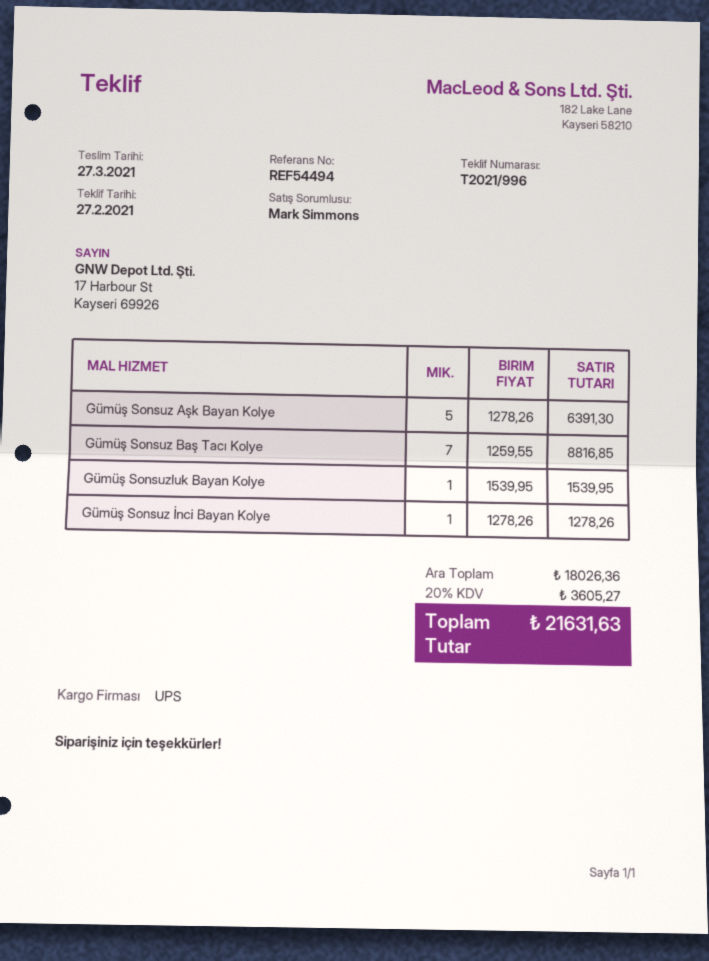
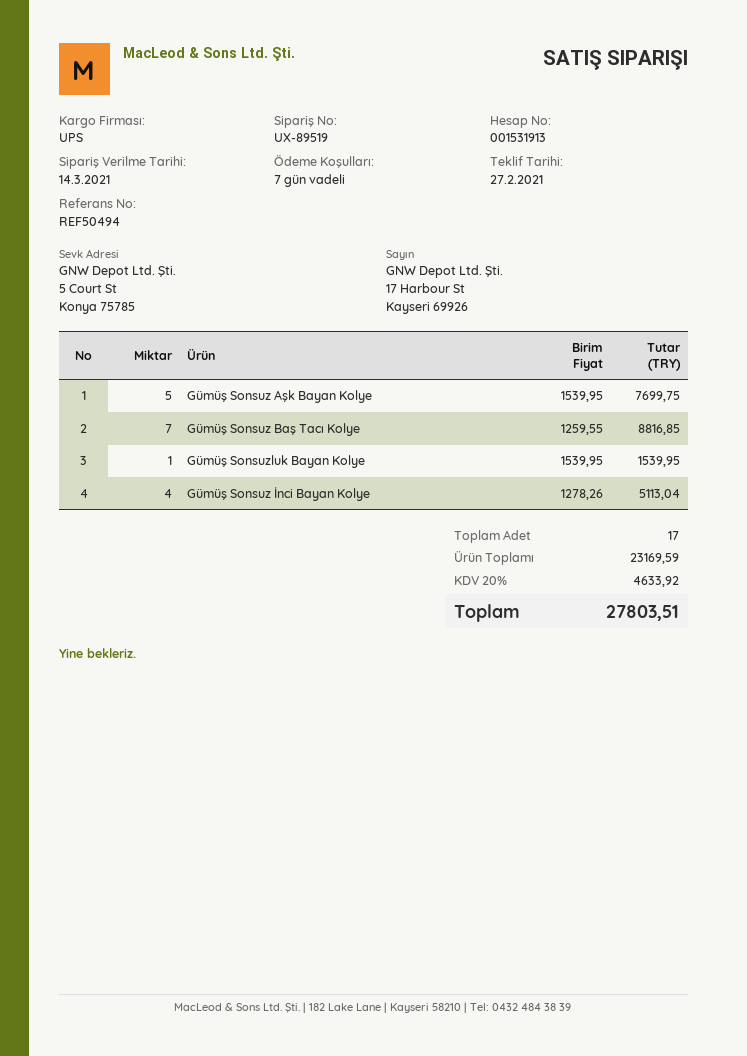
reference: REF54494 -> REF50494
Gümüş Sonsuz Aşk Bayan Kolye: 5 x 1278.26 = 6391.30 -> 5 x 1539.95 = 7699.75
Gümüş Sonsuz İnci Bayan Kolye: 1 x 1278.26 = 1278.26 -> 4 x 1278.26 = 5113.04
subtotal: 18026.36 -> 23169.59
tax: 20% = 3605.27 -> 20% = 4633.92
total: 21631.63 -> 27803.51

